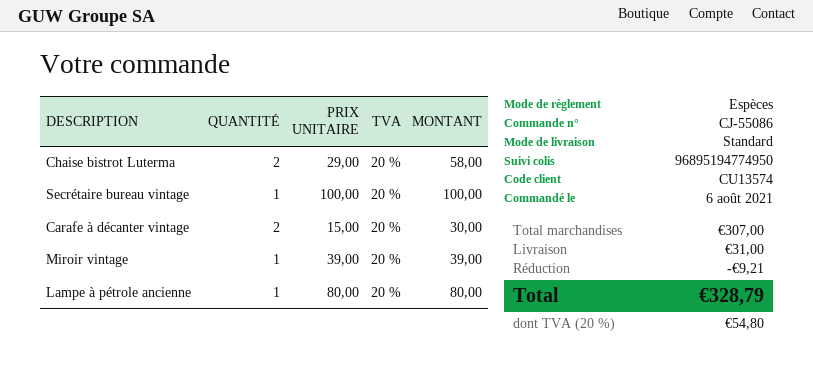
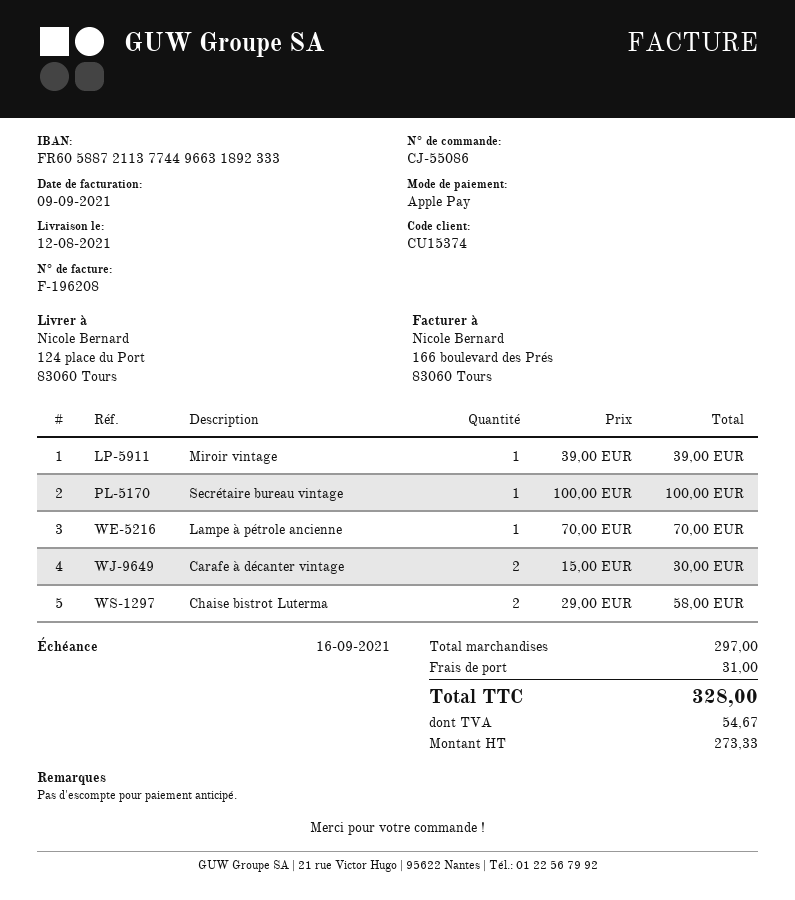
customer number: CU13574 -> CU15374
payment method: cash -> Apple Pay
Lampe à pétrole ancienne: 1 x 80.00 = 80.00 -> 1 x 70.00 = 70.00
subtotal: 307.00 -> 297.00
discount: 9.21 -> none
tax: 54.80 -> 54.67
total: 328.79 -> 328.00

